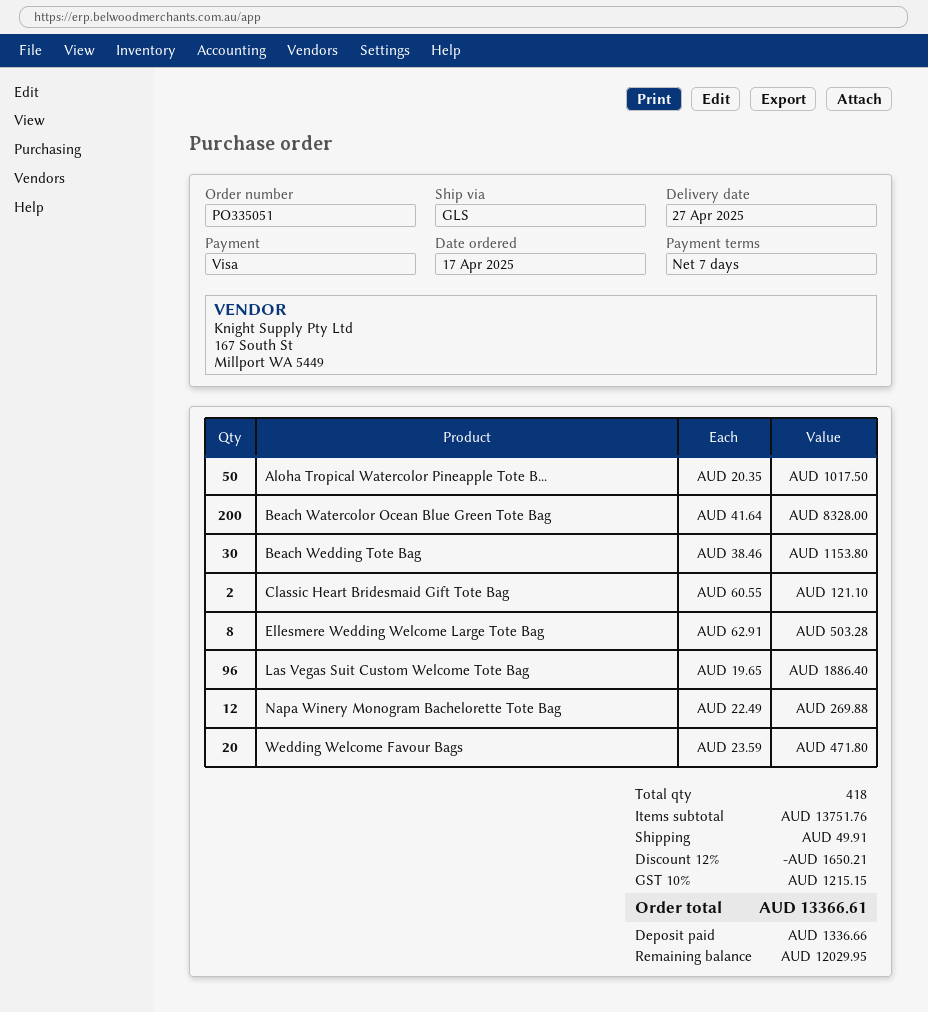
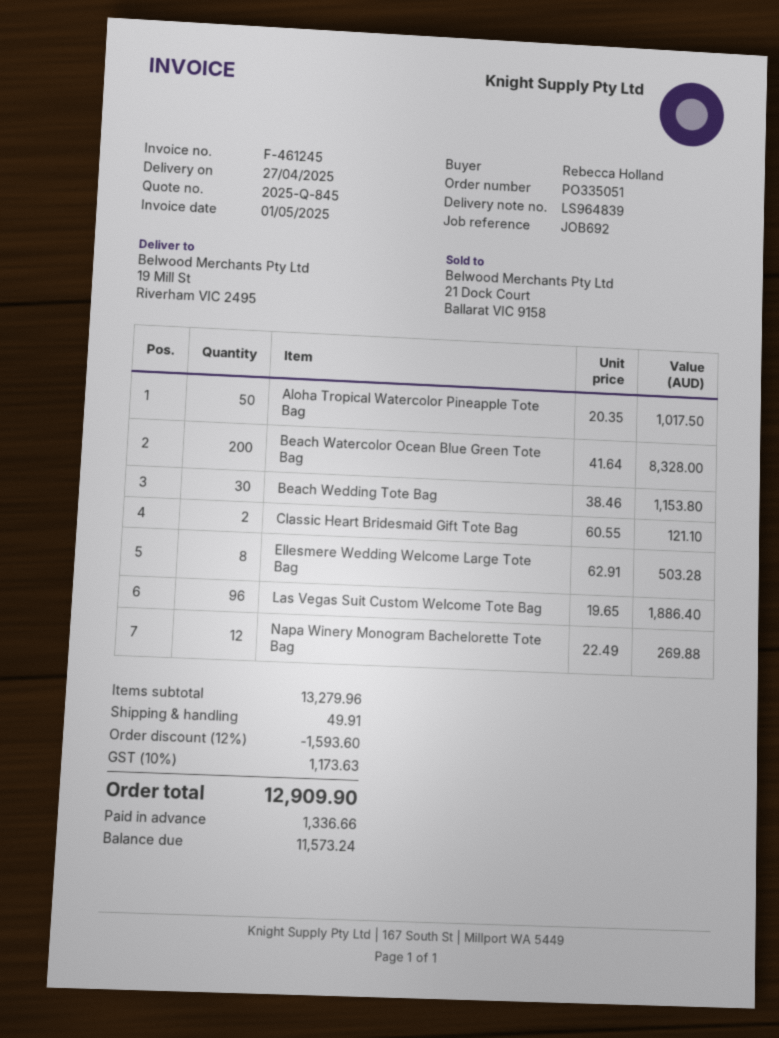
Wedding Welcome Favour Bags: 20 x 23.59 = 471.80 -> none
subtotal: 13751.76 -> 13279.96
discount: 12% = 1650.21 -> 12% = 1593.60
tax: 10% = 1215.15 -> 10% = 1173.63
total: 13366.61 -> 12909.90
balance: 12029.95 -> 11573.24

